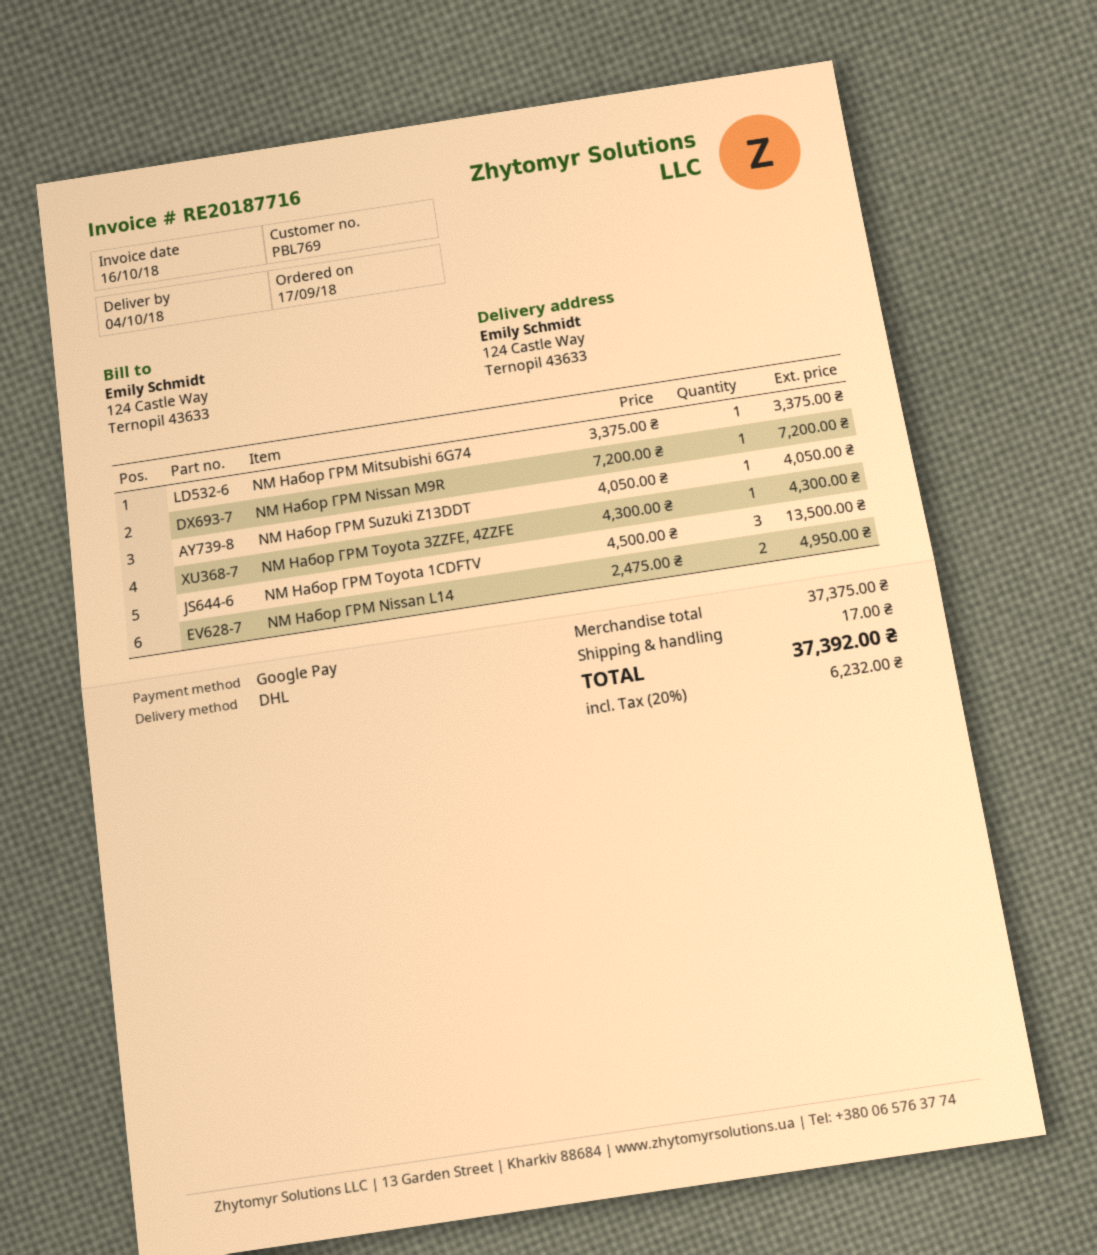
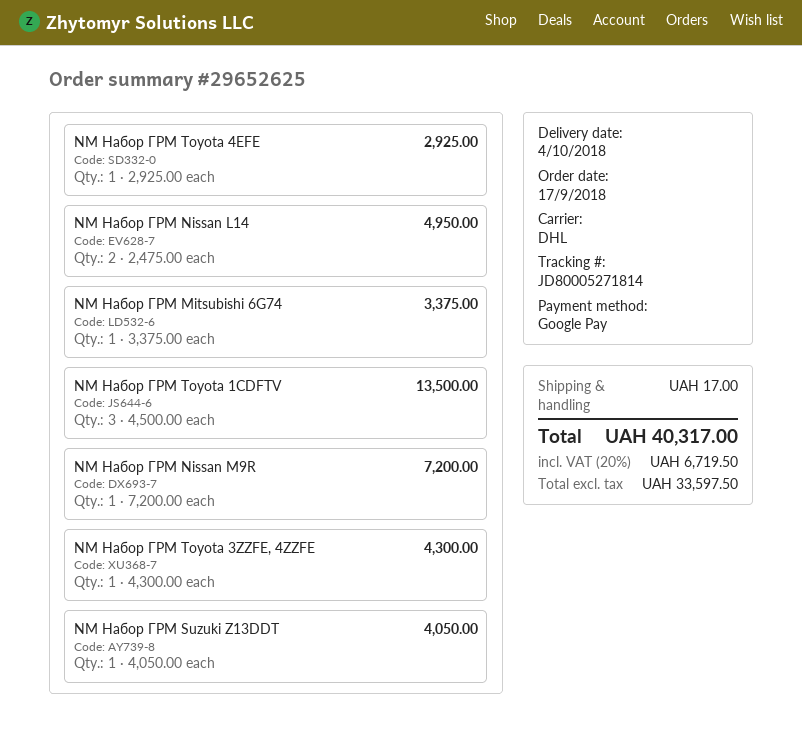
NM Набор ГРМ Toyota 4EFE: none -> 1 x 2925.00 = 2925.00
tax: 20% = 6232.00 -> 20% = 6719.50
total: 37392.00 -> 40317.00

